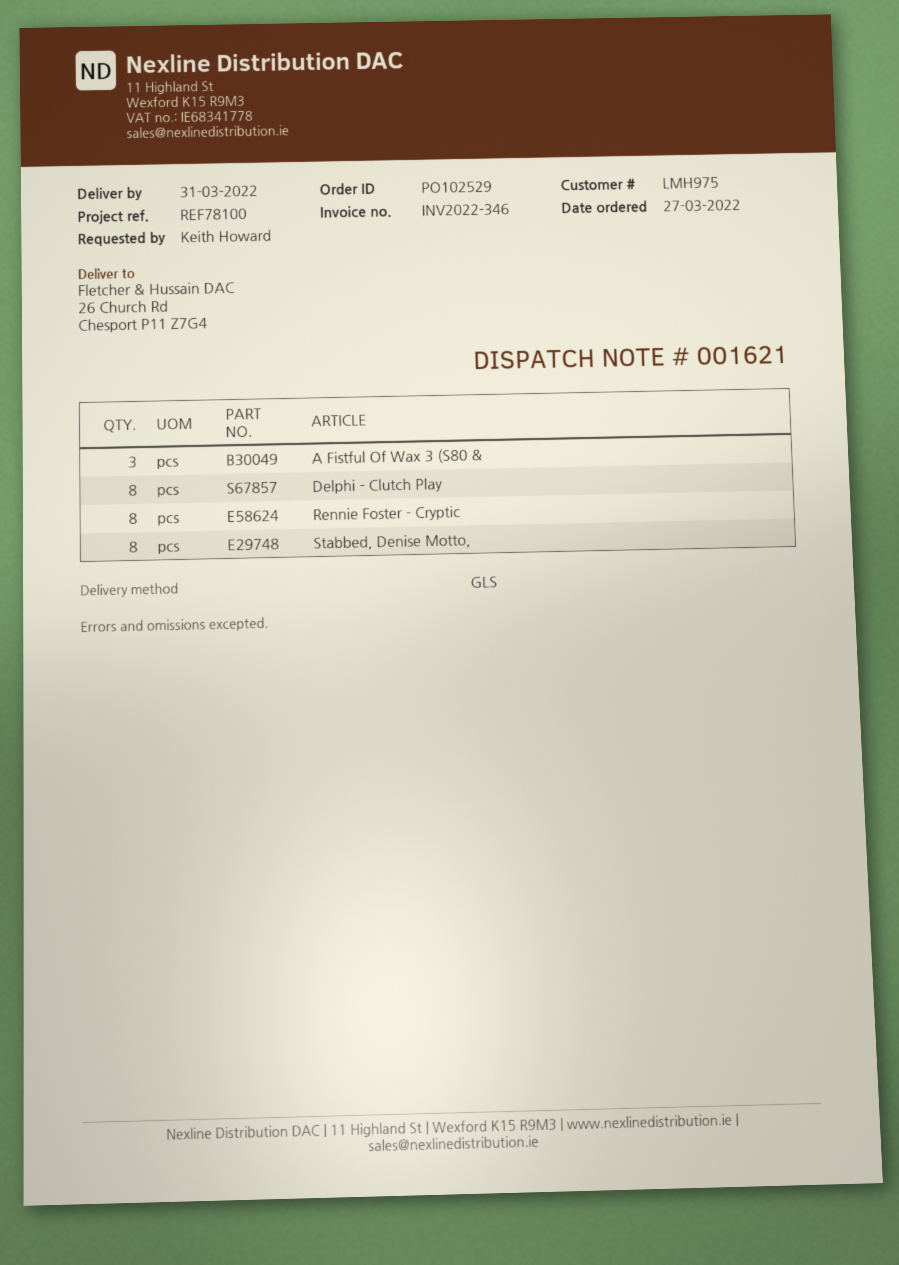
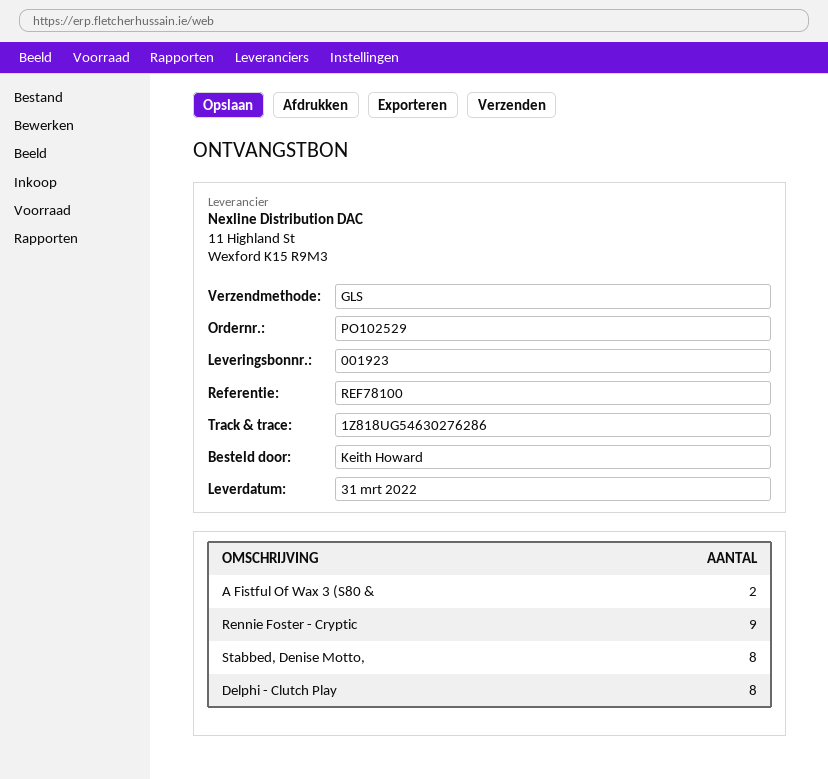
delivery note number: 001621 -> 001923
A Fistful Of Wax 3 (S80 &: 3 -> 2
Rennie Foster - Cryptic: 8 -> 9

